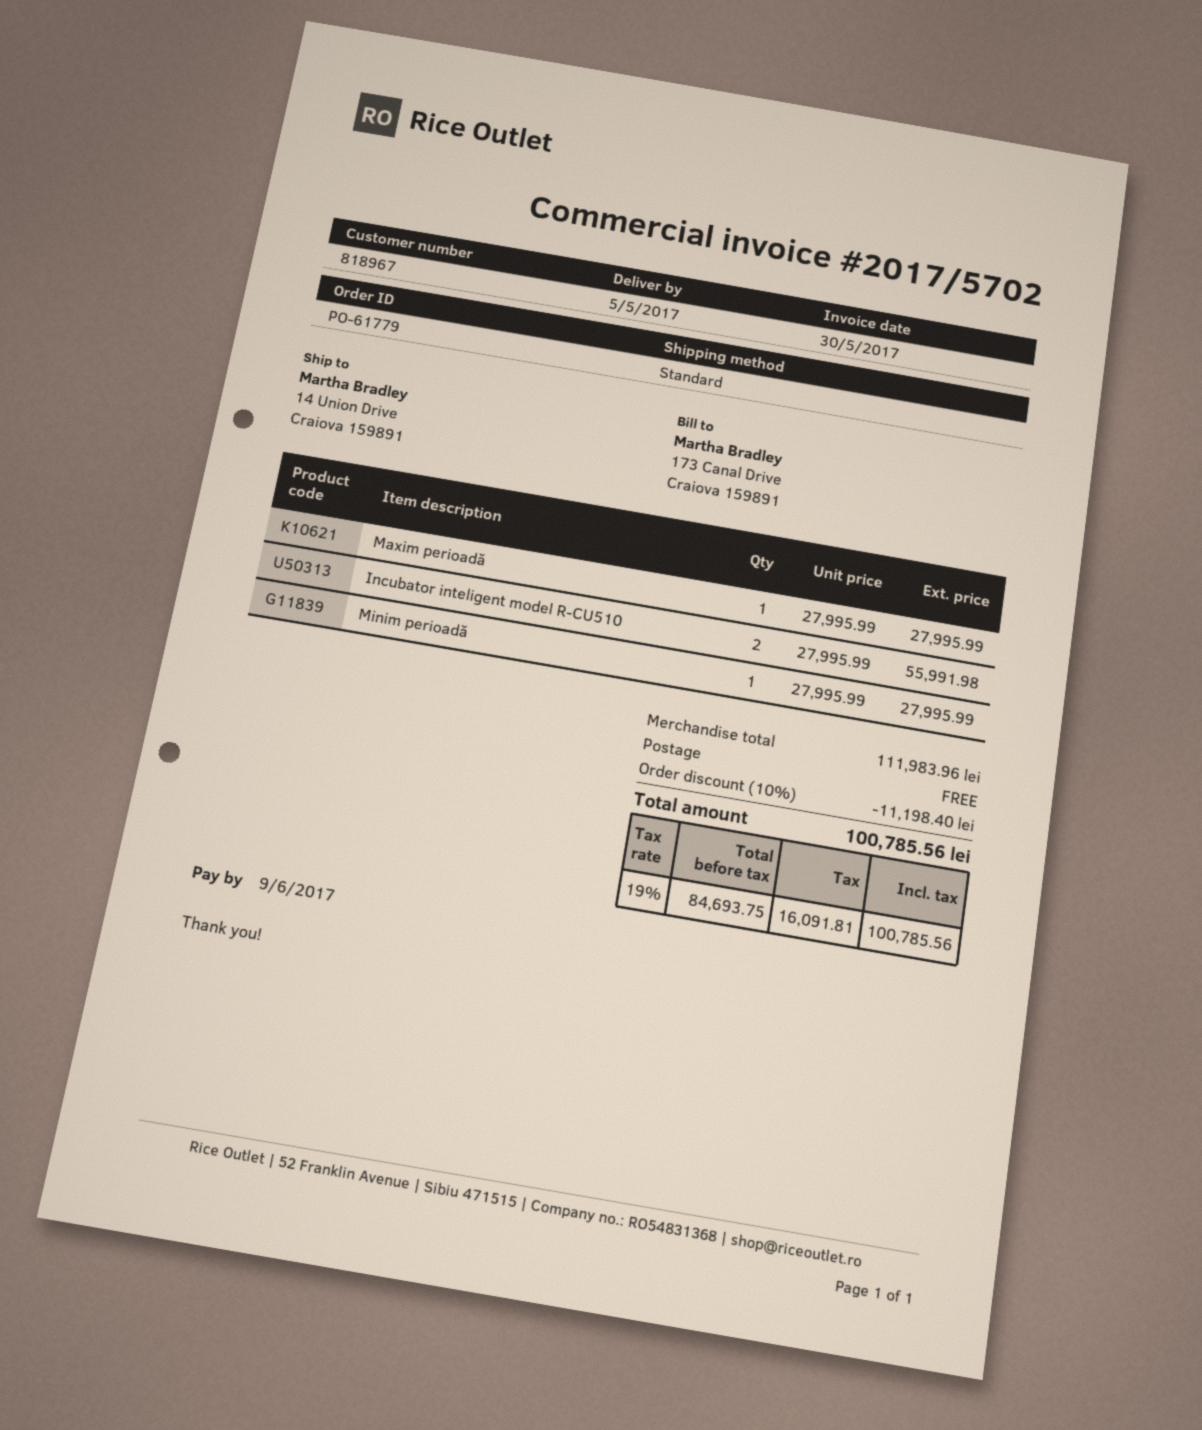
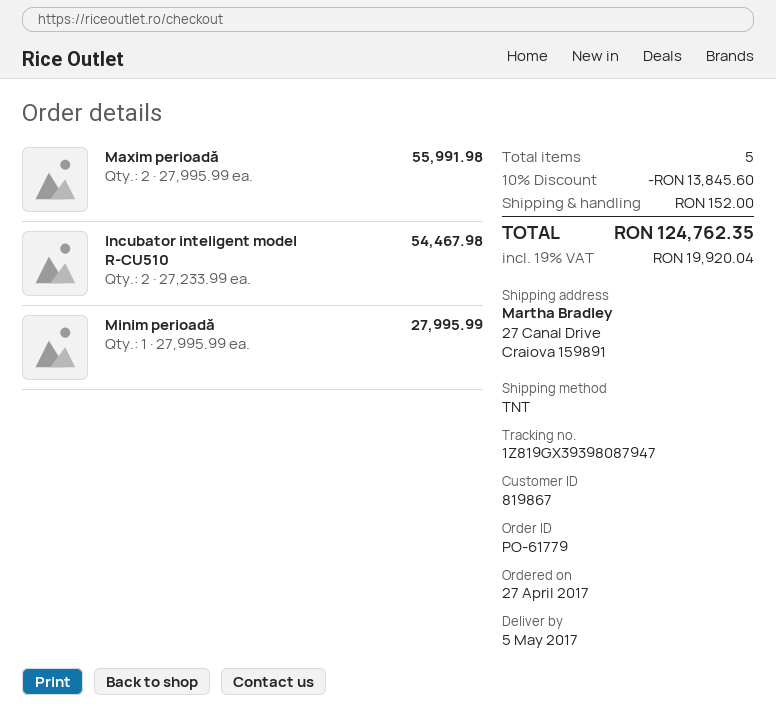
customer number: 818967 -> 819867
shipping method: standard -> TNT
ship to: 14 Union Drive, Craiova 159891 -> 27 Canal Drive, Craiova 159891
Maxim perioadă: 1 x 27995.99 = 27995.99 -> 2 x 27995.99 = 55991.98
Incubator inteligent model R-CU510: 2 x 27995.99 = 55991.98 -> 2 x 27233.99 = 54467.98
discount: 10% = 11198.40 -> 10% = 13845.60
shipping: 0.00 -> 152.00
tax: 19% = 16091.81 -> 19% = 19920.04
total: 100785.56 -> 124762.35

